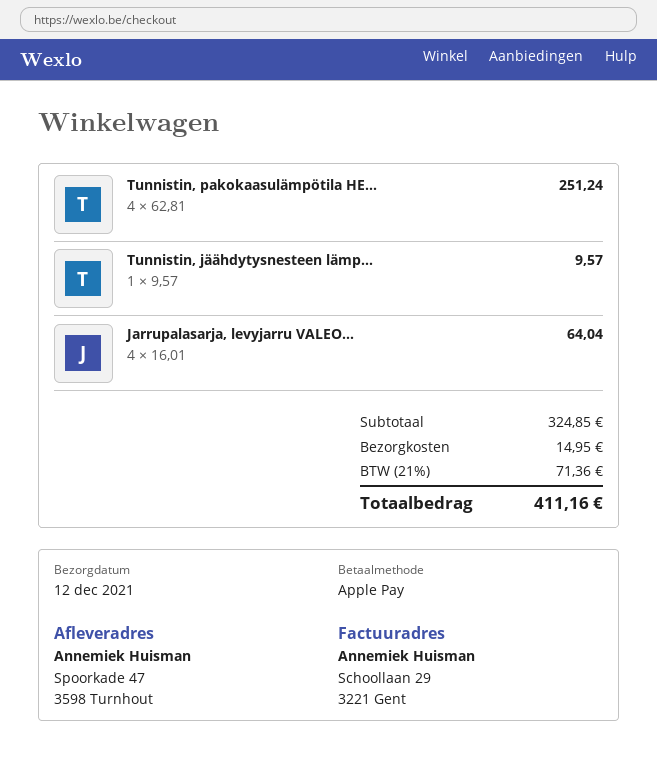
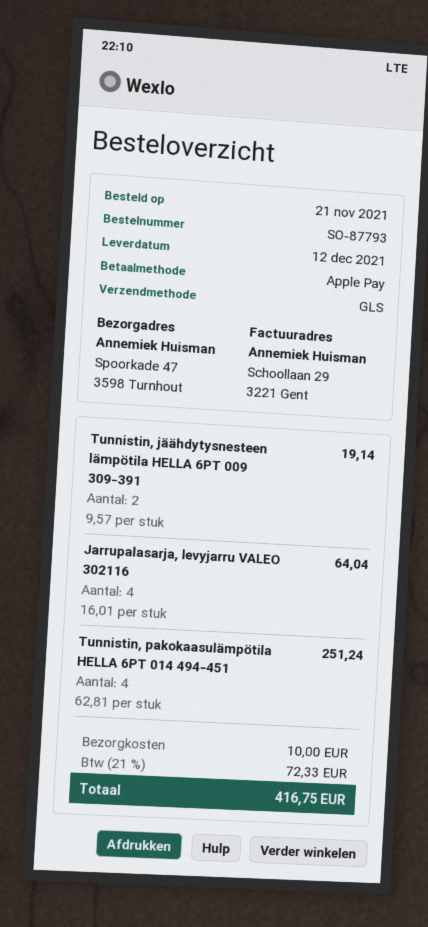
Tunnistin, jäähdytysnesteen lämp...: 1 x 9.57 = 9.57 -> 2 x 9.57 = 19.14
shipping: 14.95 -> 10.00
tax: 21% = 71.36 -> 21% = 72.33
total: 411.16 -> 416.75

